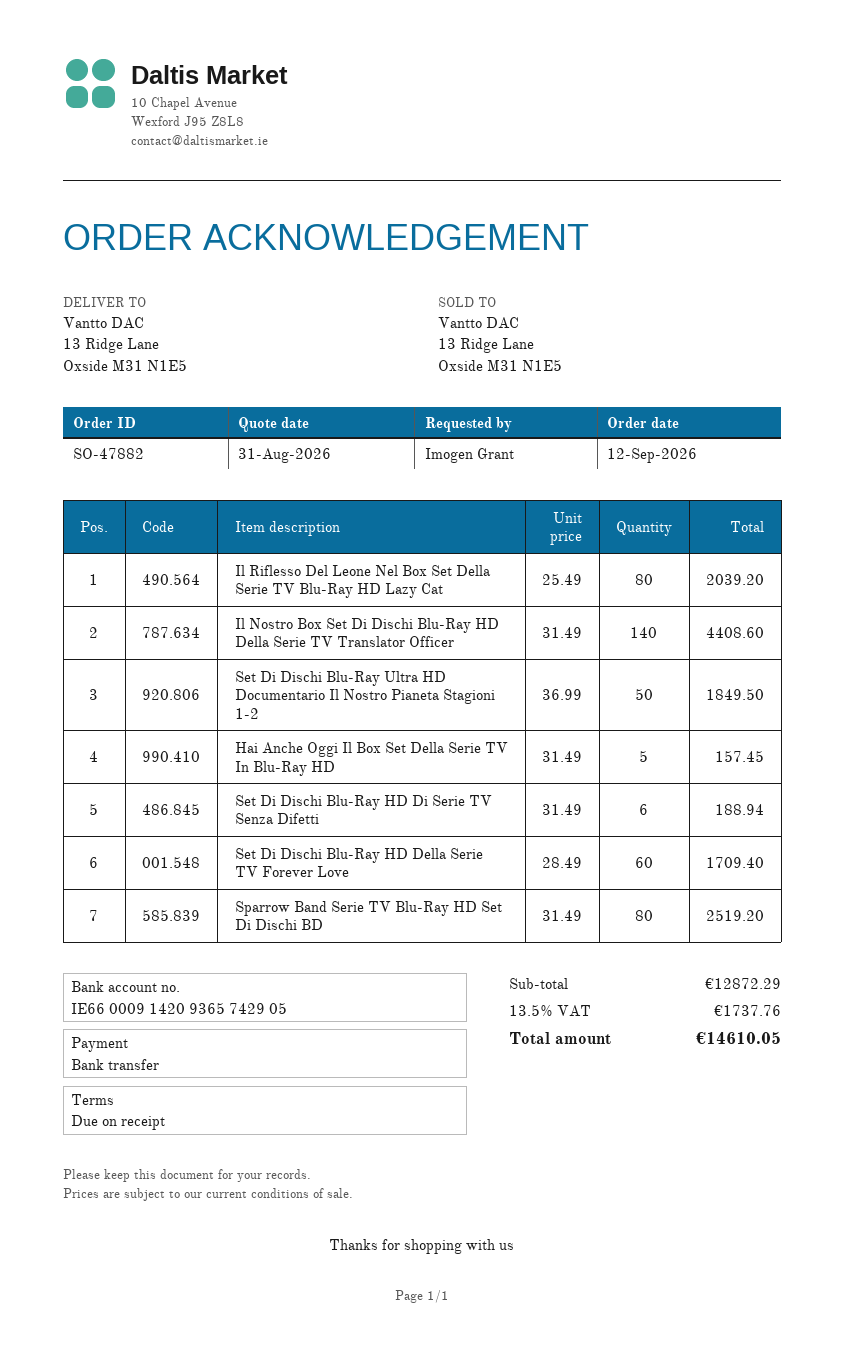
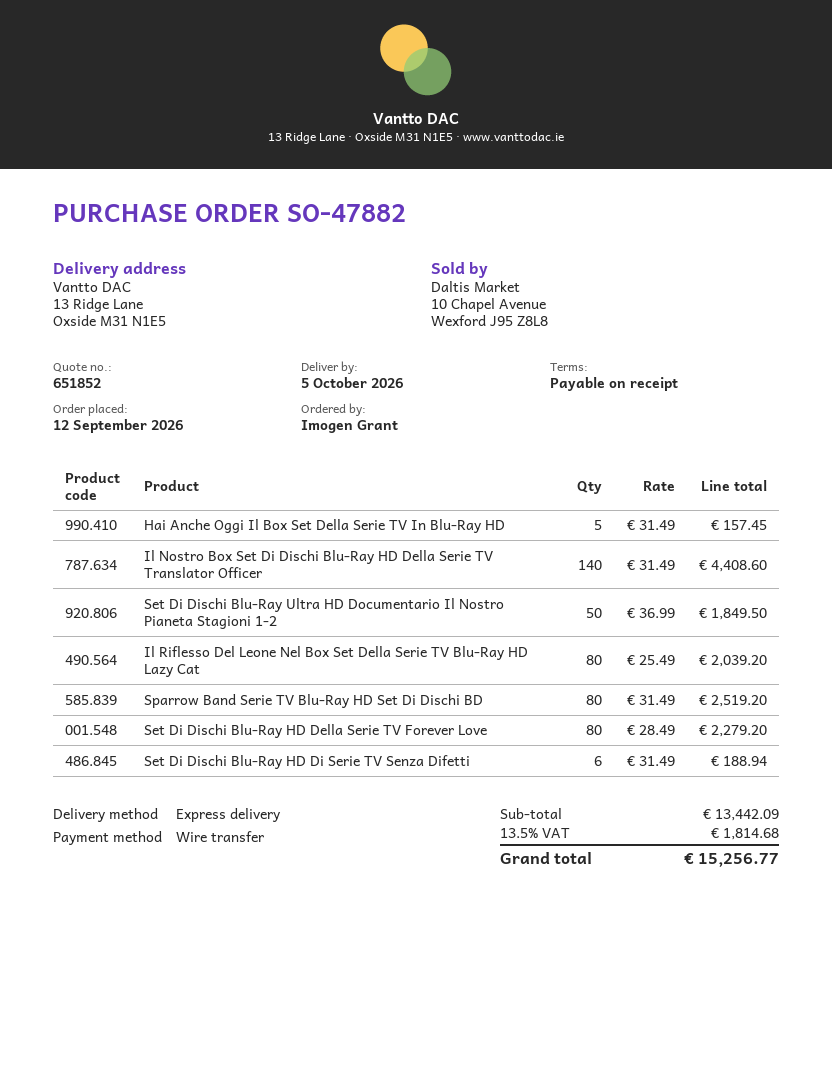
Set Di Dischi Blu-Ray HD Della Serie TV Forever Love: 60 x 28.49 = 1709.40 -> 80 x 28.49 = 2279.20
subtotal: 12872.29 -> 13442.09
tax: 13.5% = 1737.76 -> 13.5% = 1814.68
total: 14610.05 -> 15256.77

